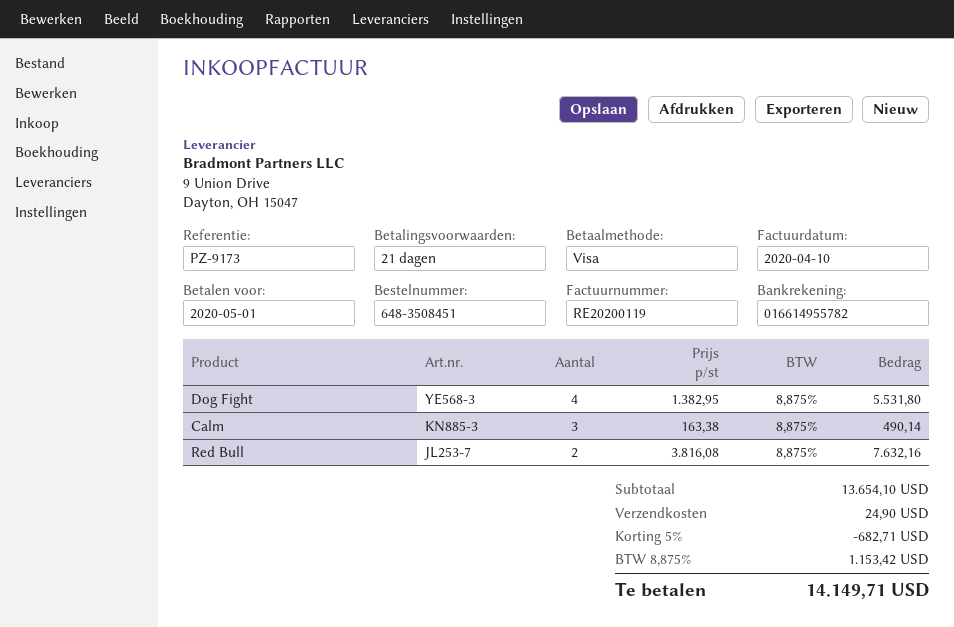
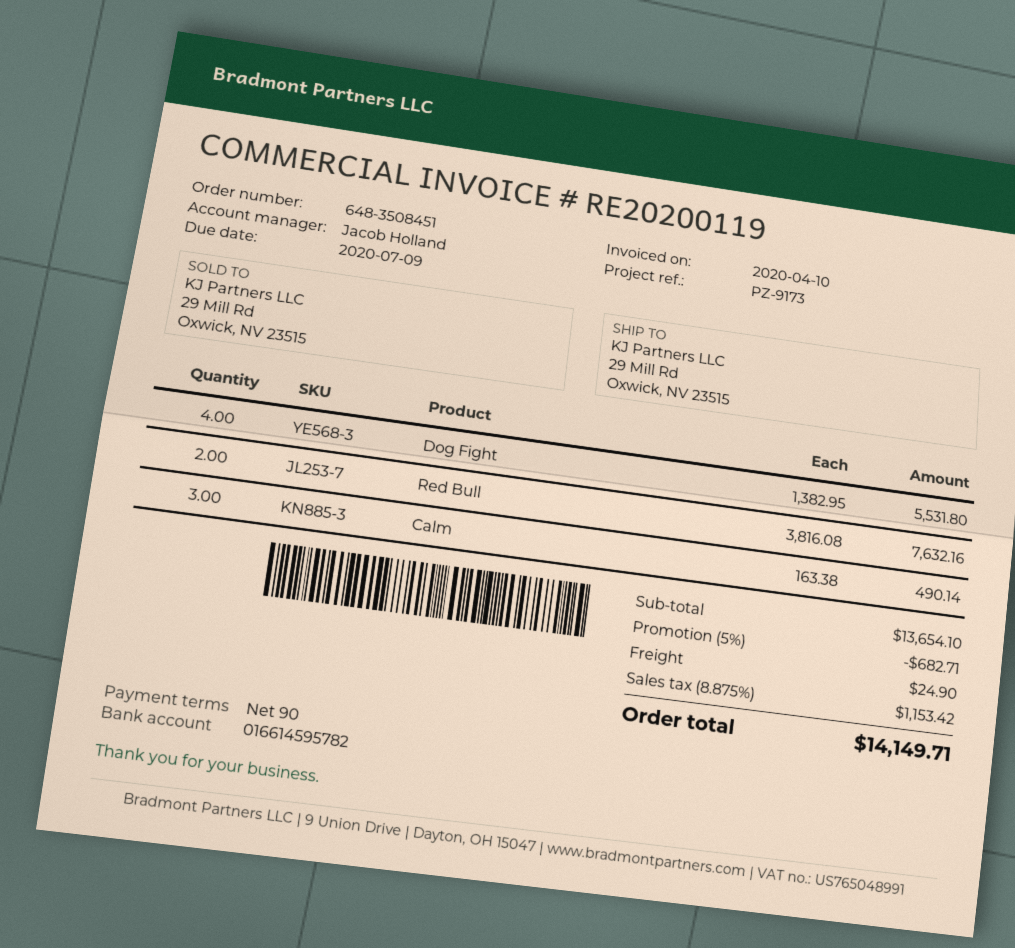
payment terms: 21 days -> 90 days
due date: 2020-05-01 -> 2020-07-09
bank account: 016614955782 -> 016614595782

